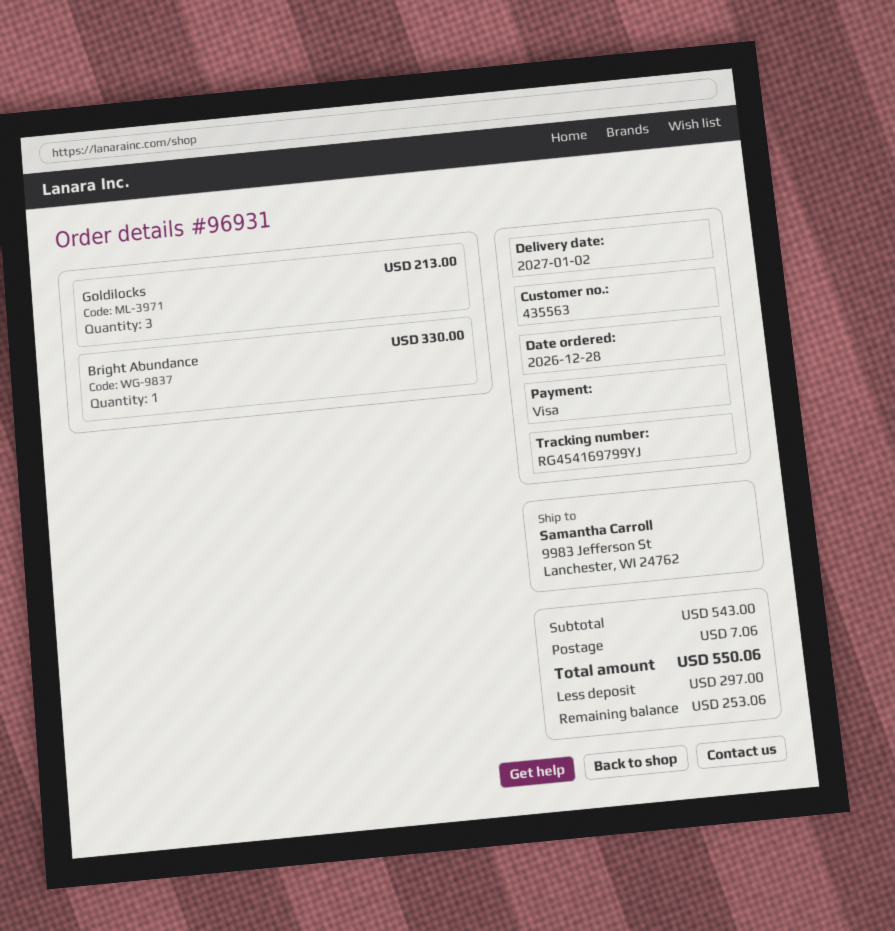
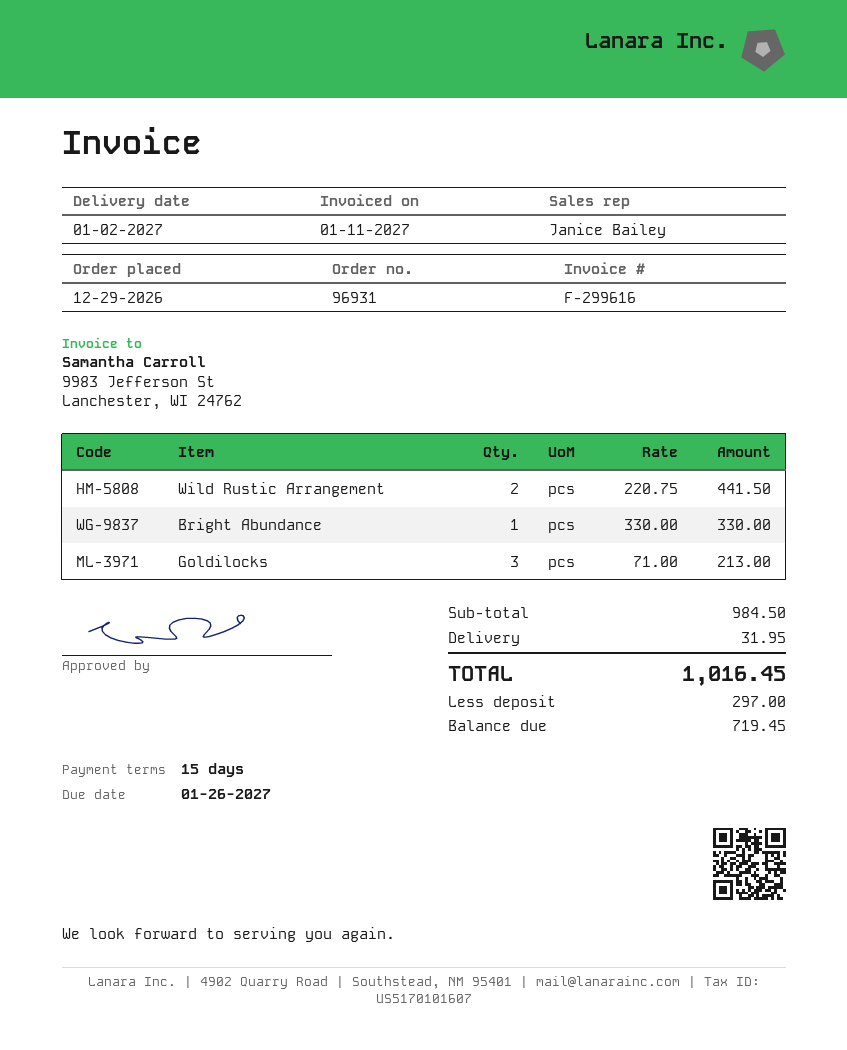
order date: 2026-12-28 -> 2026-12-29
Wild Rustic Arrangement: none -> 2 for 441.50
subtotal: 543.00 -> 984.50
shipping: 7.06 -> 31.95
total: 550.06 -> 1016.45
balance: 253.06 -> 719.45

